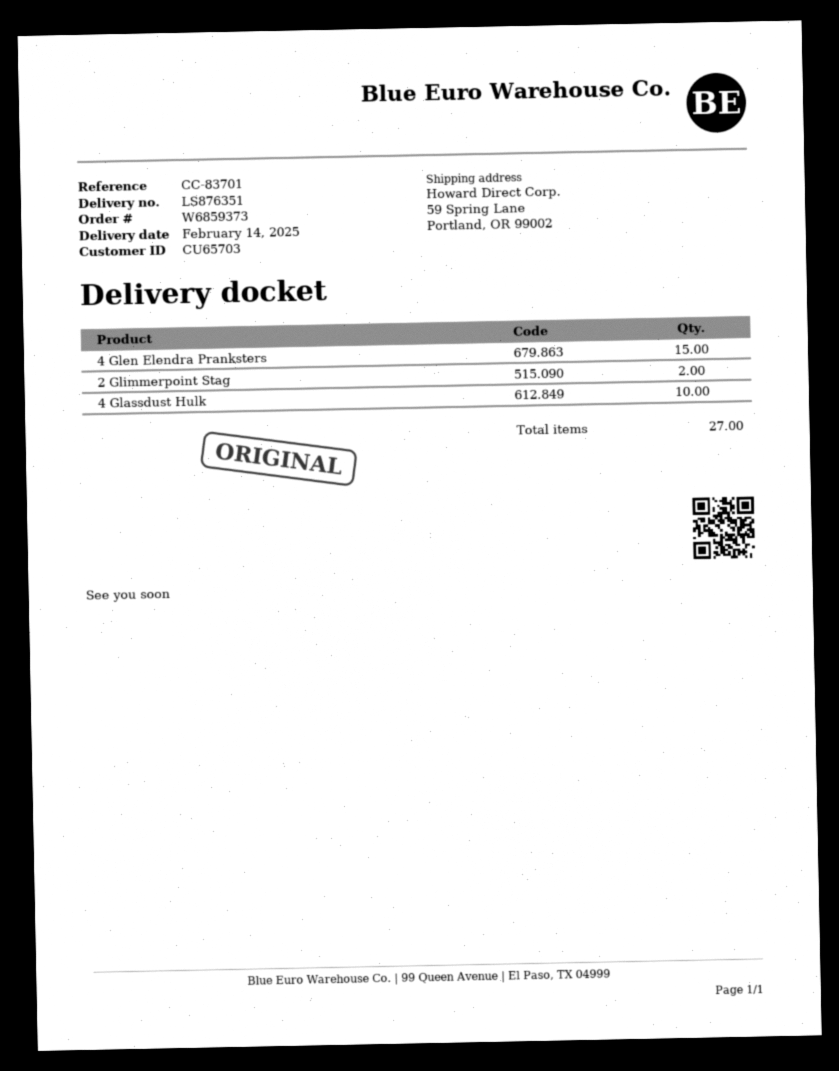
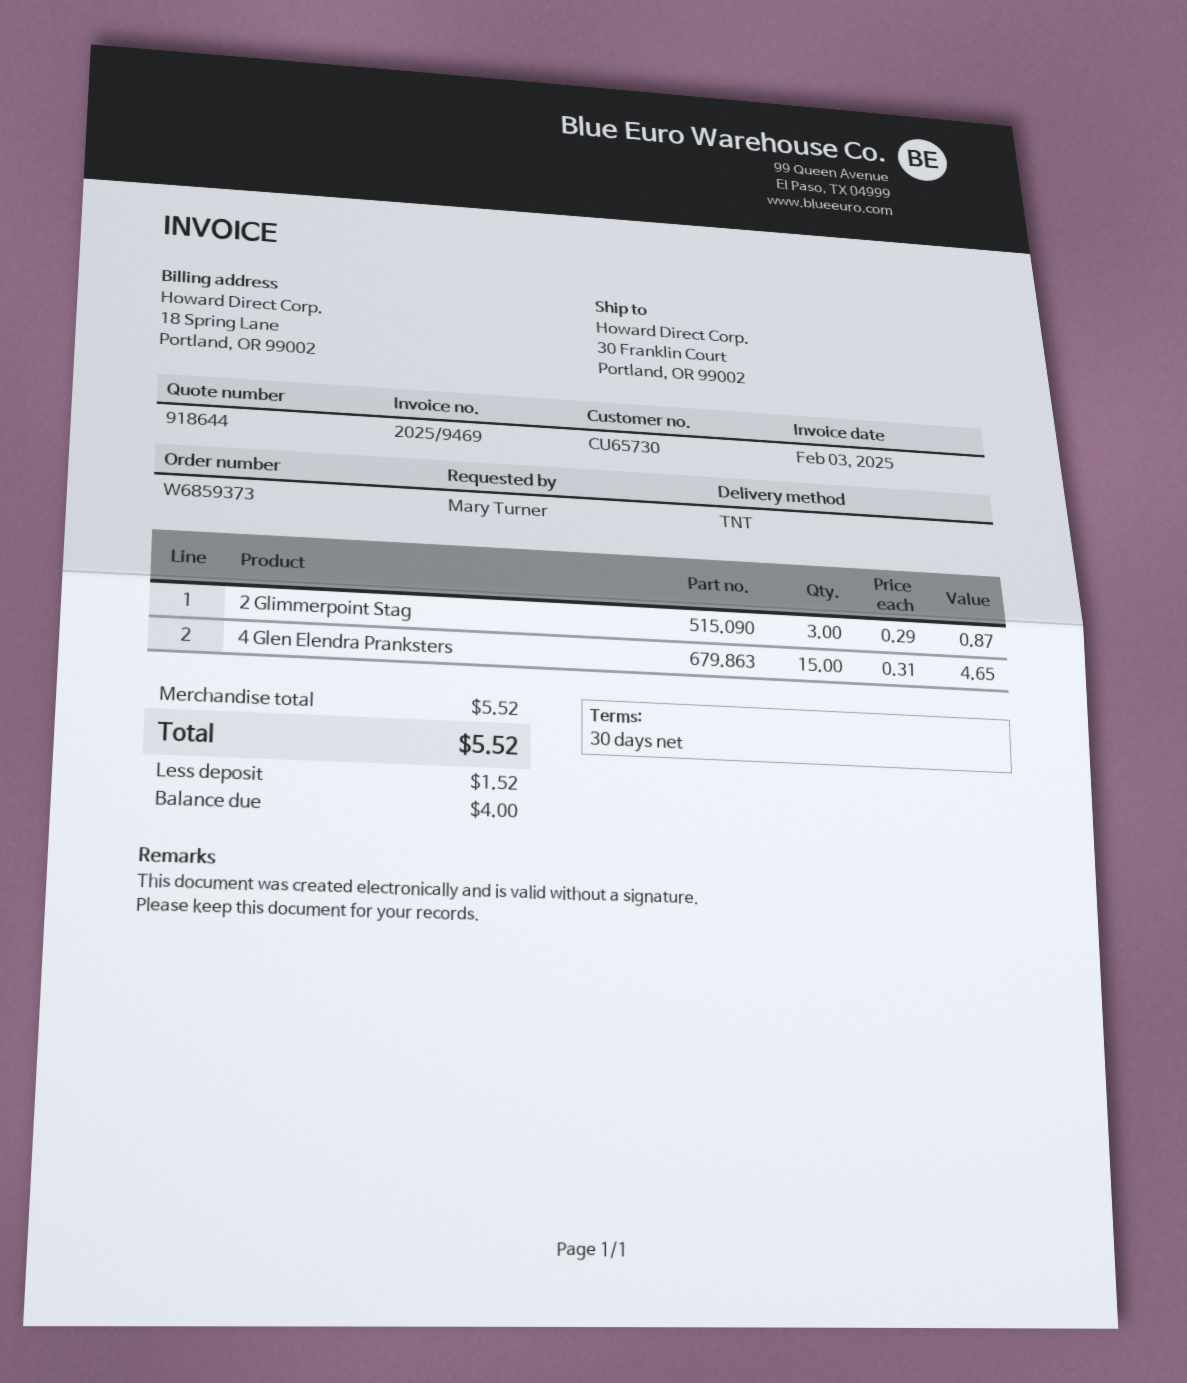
customer number: CU65703 -> CU65730
ship to: 59 Spring Lane, Portland, OR 99002 -> 30 Franklin Court, Portland, OR 99002
2 Glimmerpoint Stag: 2 -> 3
4 Glassdust Hulk: 10 -> none

